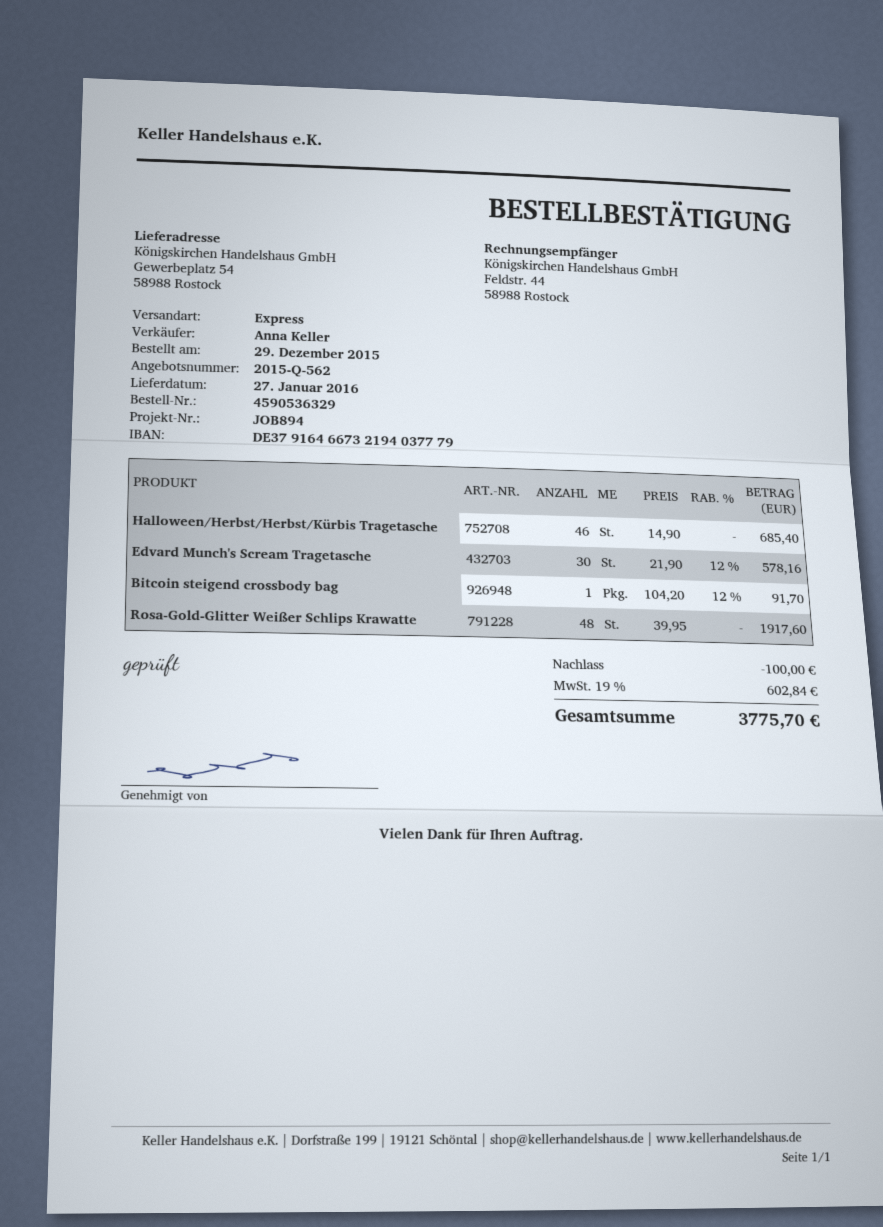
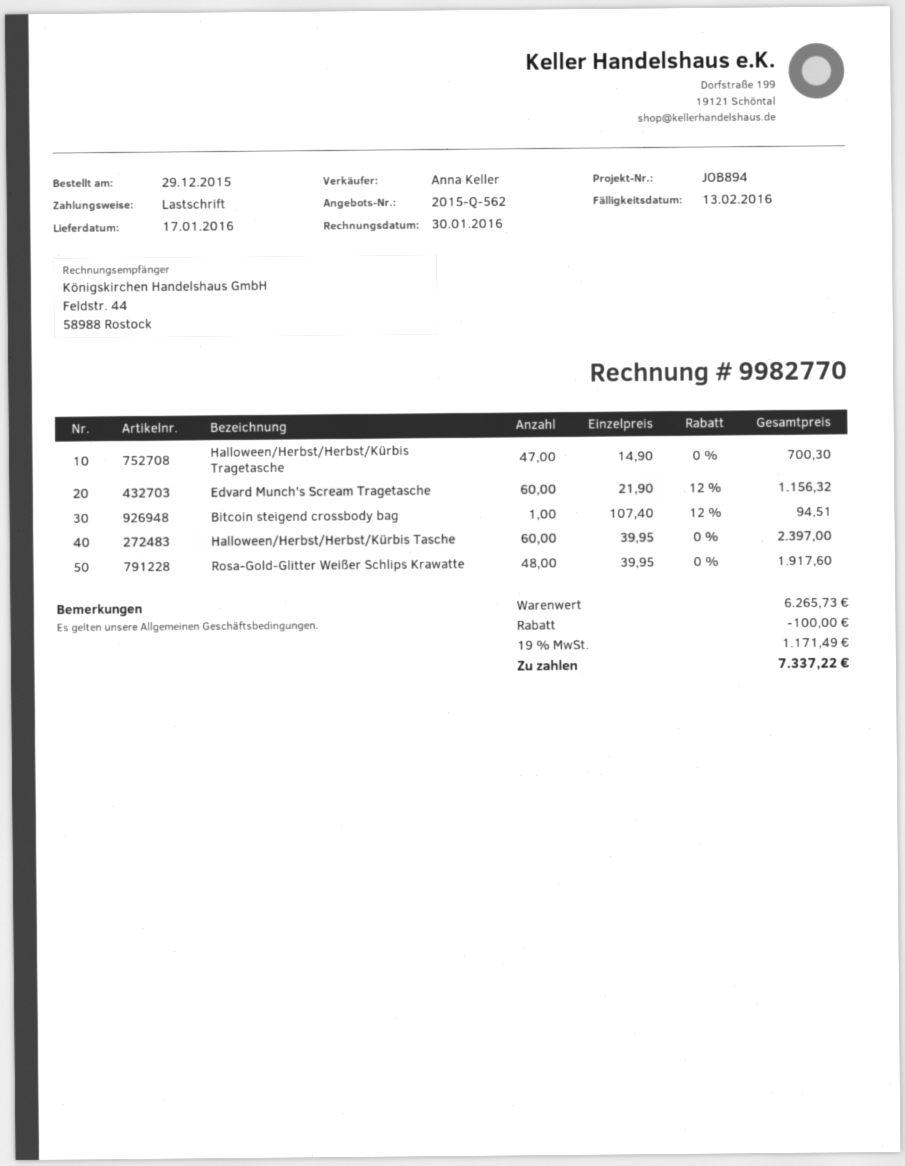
delivery date: 2016-01-27 -> 2016-01-17
Halloween/Herbst/Herbst/Kürbis Tragetasche: 46 x 14.90 = 685.40 -> 47 x 14.90 = 700.30
Edvard Munch's Scream Tragetasche: 30 x 21.90 - 12% = 578.16 -> 60 x 21.90 - 12% = 1156.32
Bitcoin steigend crossbody bag: 1 x 104.20 - 12% = 91.70 -> 1 x 107.40 - 12% = 94.51
Halloween/Herbst/Herbst/Kürbis Tasche: none -> 60 x 39.95 = 2397.00
tax: 19% = 602.84 -> 19% = 1171.49
total: 3775.70 -> 7337.22

